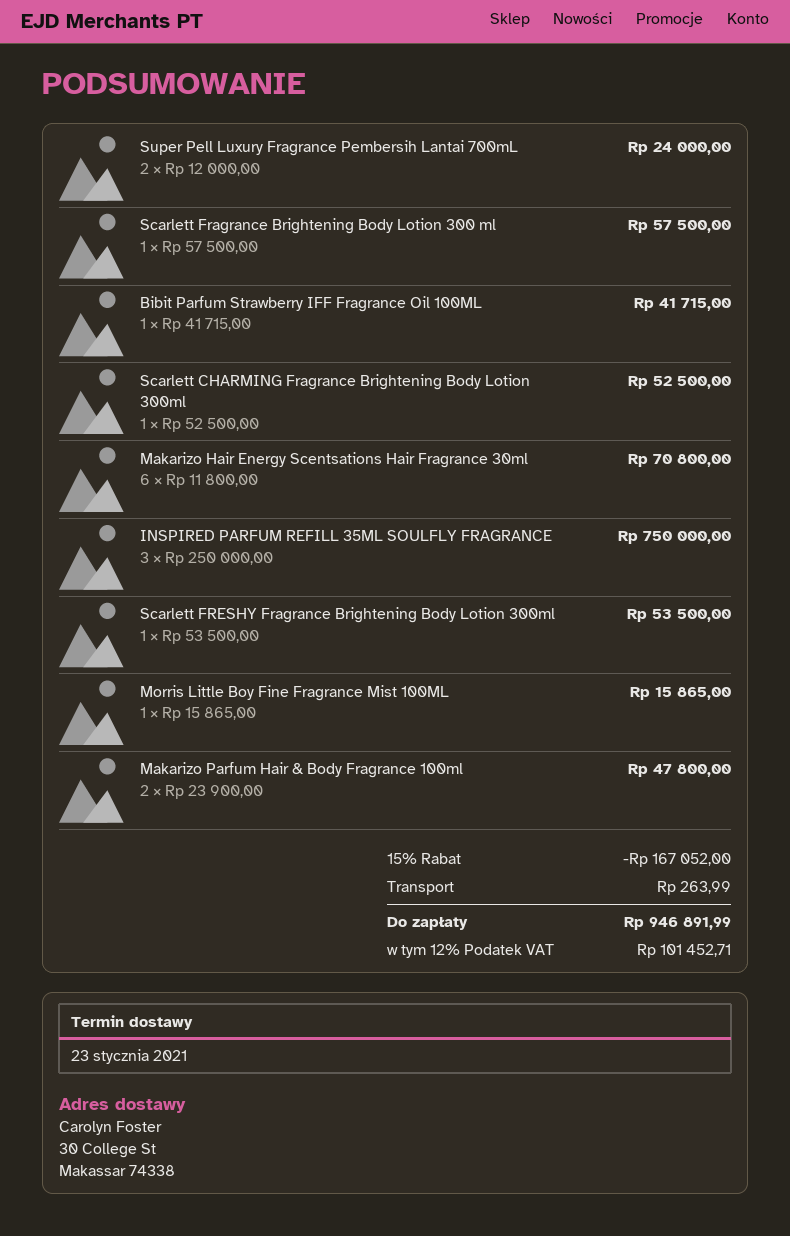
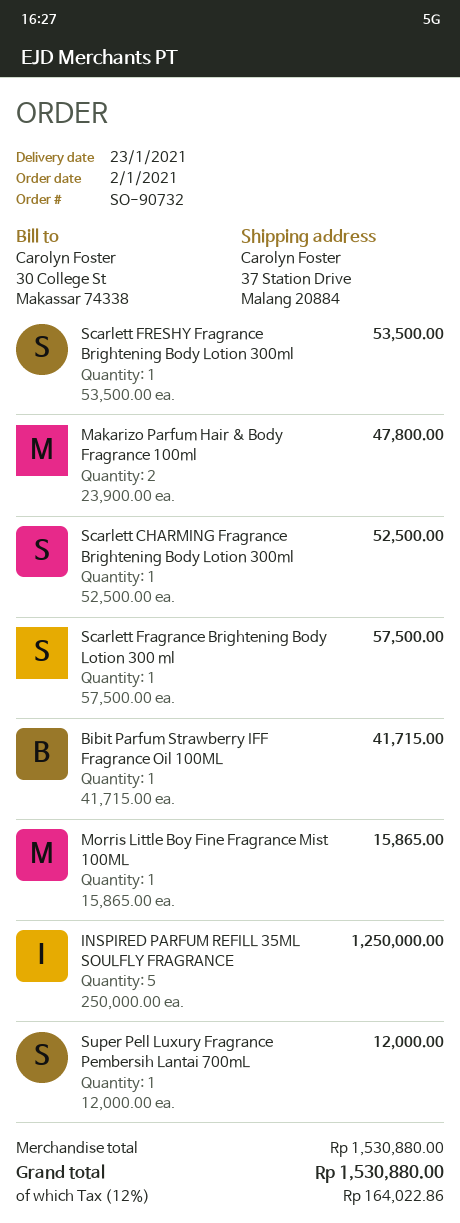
ship to: 30 College St, Makassar 74338 -> 37 Station Drive, Malang 20884
Super Pell Luxury Fragrance Pembersih Lantai 700mL: 2 x 12000.00 = 24000.00 -> 1 x 12000.00 = 12000.00
Makarizo Hair Energy Scentsations Hair Fragrance 30ml: 6 x 11800.00 = 70800.00 -> none
INSPIRED PARFUM REFILL 35ML SOULFLY FRAGRANCE: 3 x 250000.00 = 750000.00 -> 5 x 250000.00 = 1250000.00
discount: 15% = 167052.00 -> none
shipping: 263.99 -> none
tax: 12% = 101452.71 -> 12% = 164022.86
total: 946891.99 -> 1530880.00

